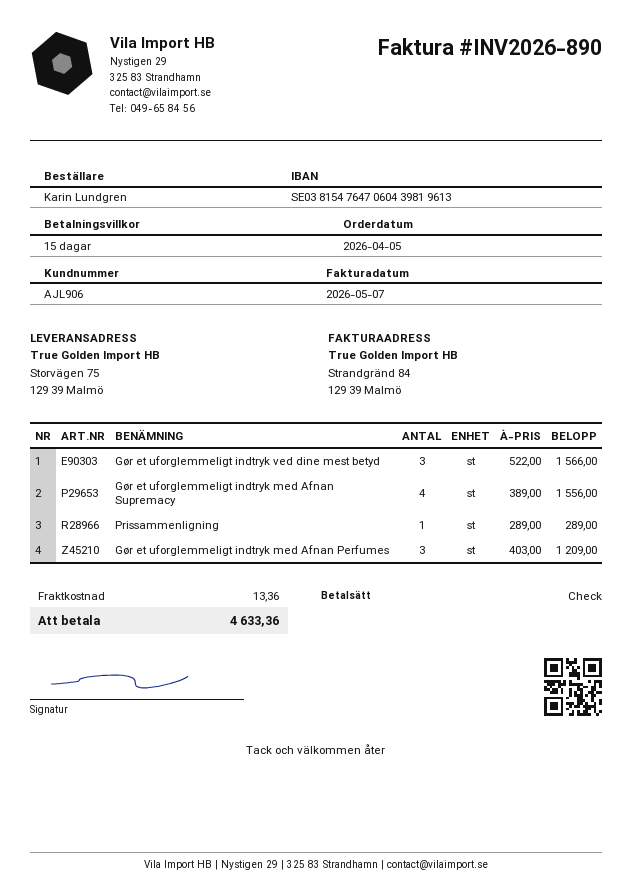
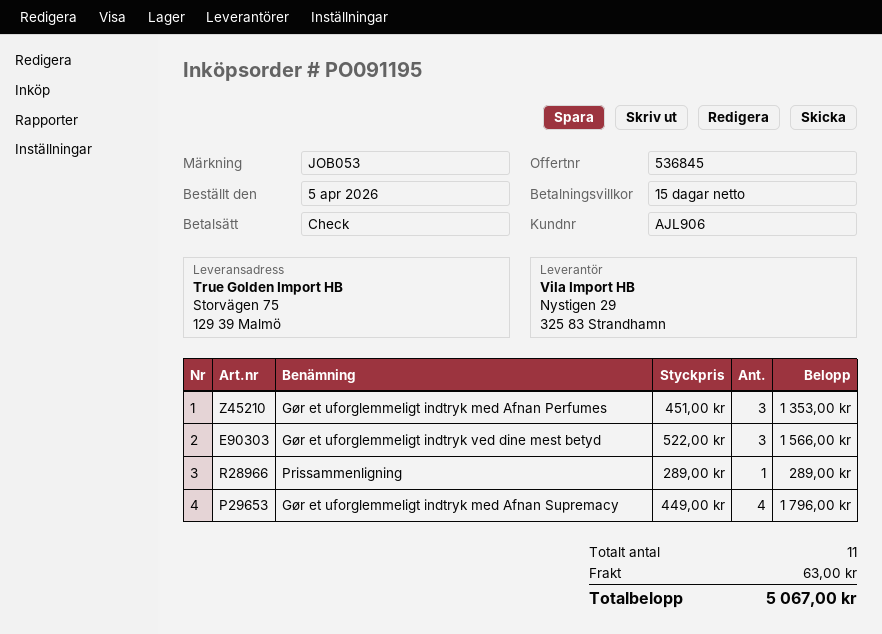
Gør et uforglemmeligt indtryk med Afnan Supremacy: 4 x 389.00 = 1556.00 -> 4 x 449.00 = 1796.00
Gør et uforglemmeligt indtryk med Afnan Perfumes: 3 x 403.00 = 1209.00 -> 3 x 451.00 = 1353.00
shipping: 13.36 -> 63.00
total: 4633.36 -> 5067.00

